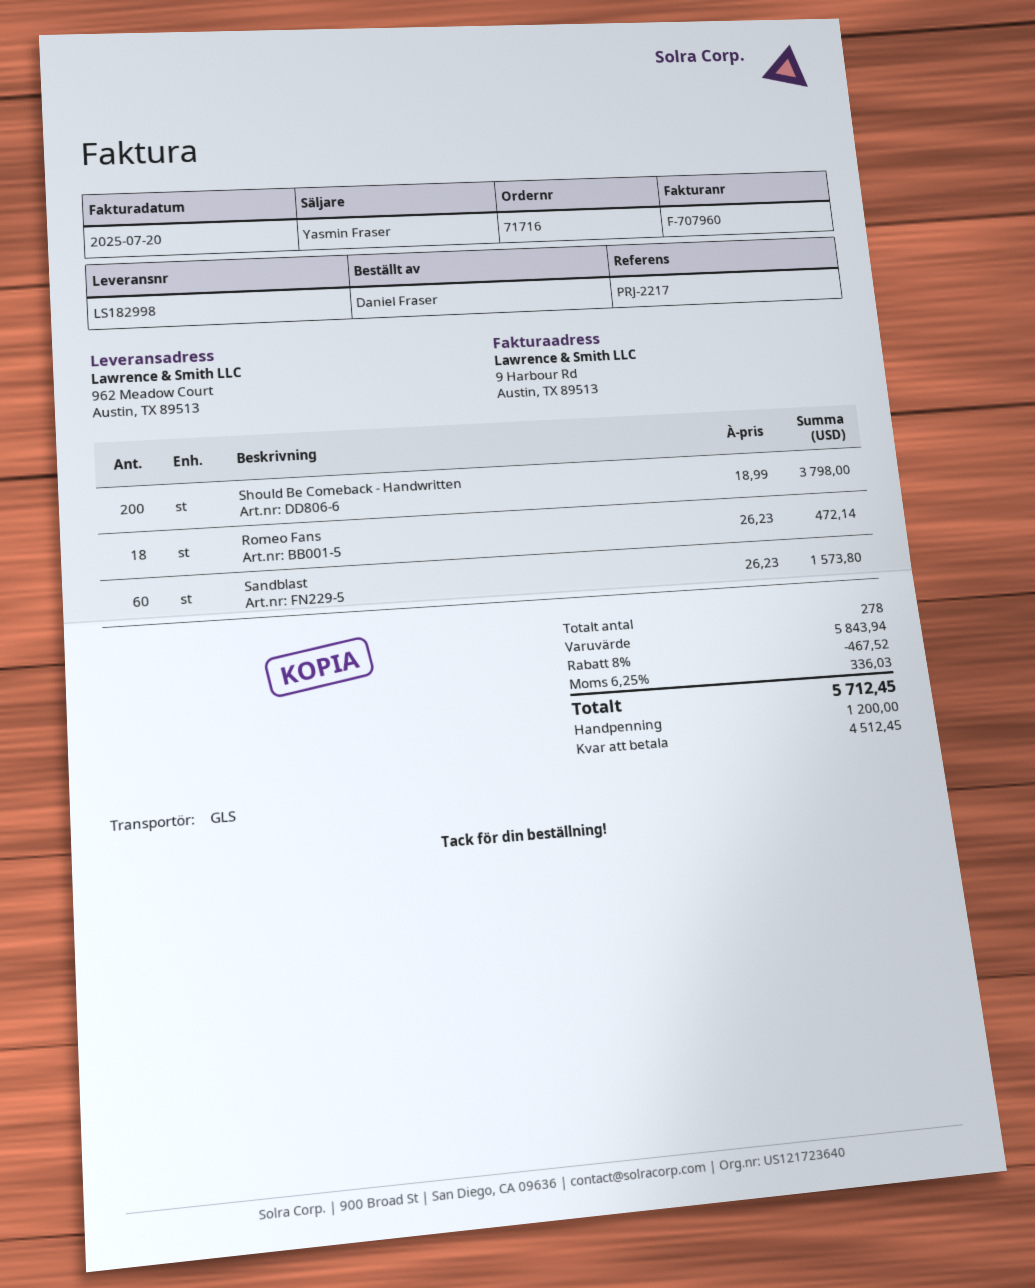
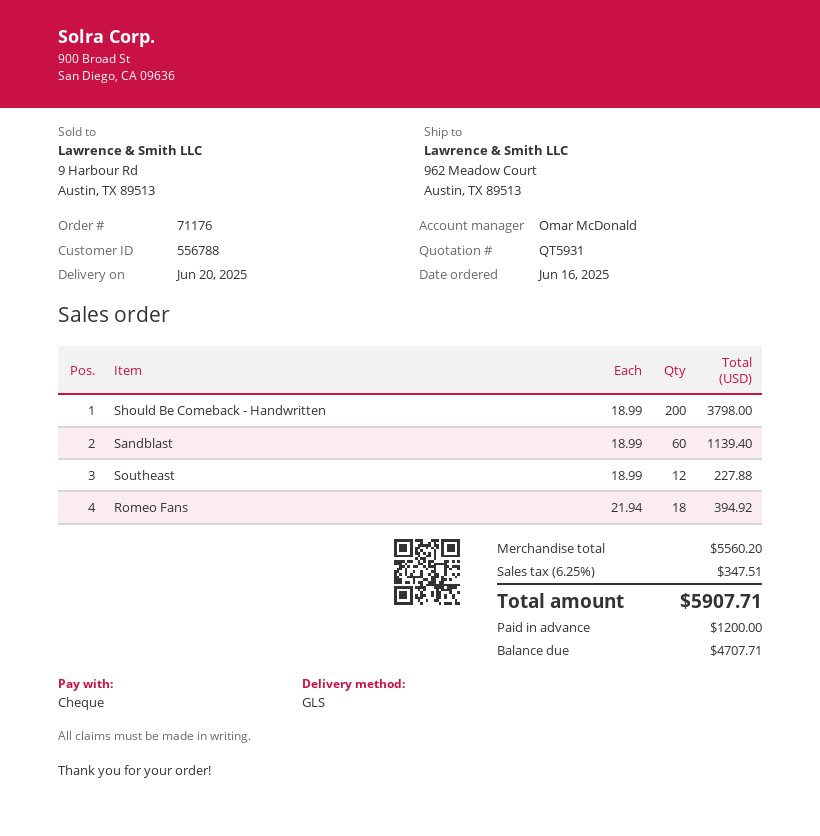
order number: 71716 -> 71176
sales rep: Yasmin Fraser -> Omar McDonald
Romeo Fans: 18 x 26.23 = 472.14 -> 18 x 21.94 = 394.92
Sandblast: 60 x 26.23 = 1573.80 -> 60 x 18.99 = 1139.40
Southeast: none -> 12 x 18.99 = 227.88
subtotal: 5843.94 -> 5560.20
discount: 8% = 467.52 -> none
tax: 6.25% = 336.03 -> 6.25% = 347.51
total: 5712.45 -> 5907.71
balance: 4512.45 -> 4707.71

